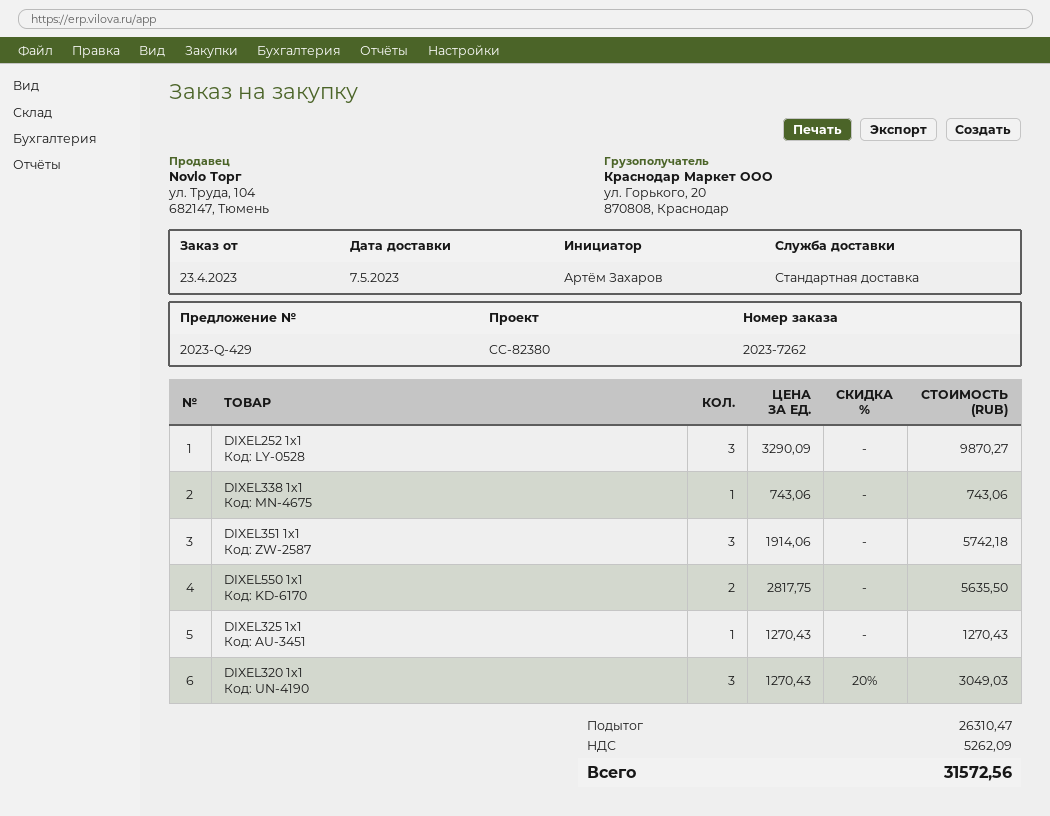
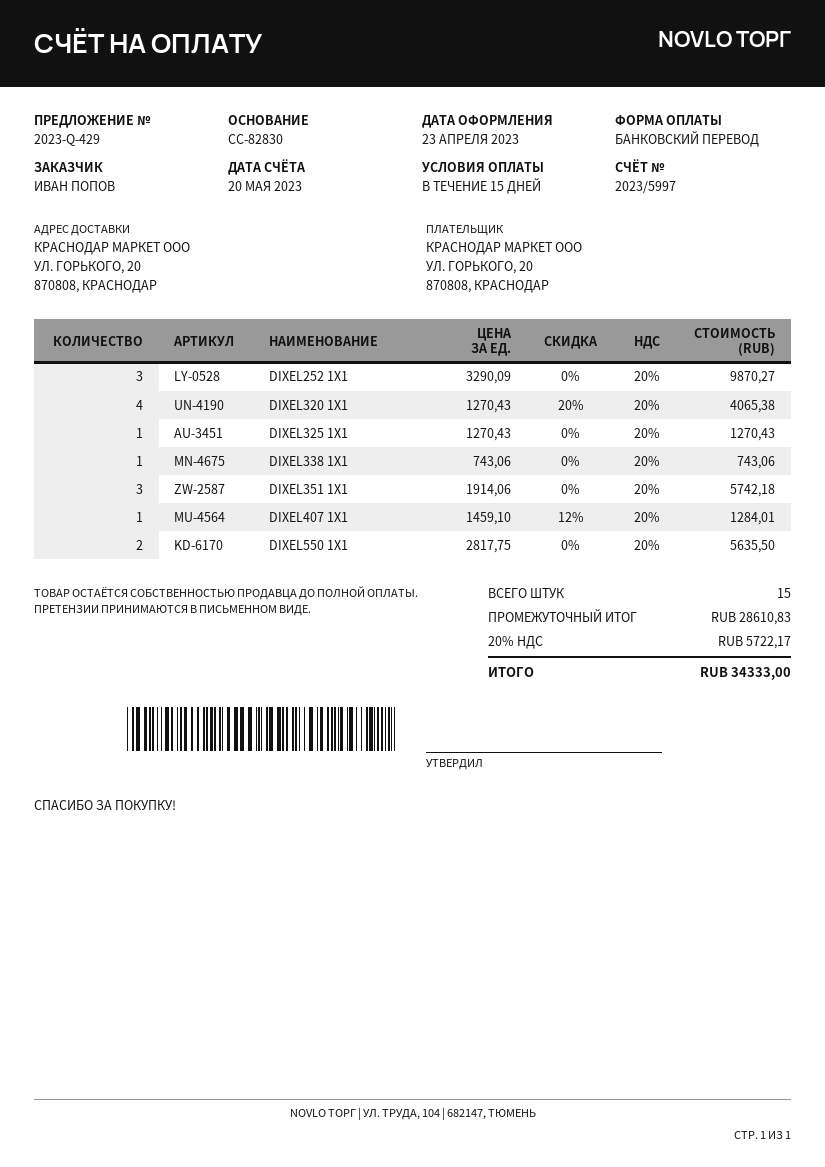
reference: CC-82380 -> CC-82830
ordered by: Артём Захаров -> ИВАН ПОПОВ
DIXEL320 1х1: 3 x 1270.43 - 20% = 3049.03 -> 4 x 1270.43 - 20% = 4065.38
DIXEL407 1Х1: none -> 1 x 1459.10 - 12% = 1284.01
subtotal: 26310.47 -> 28610.83
tax: 5262.09 -> 5722.17
total: 31572.56 -> 34333.00

